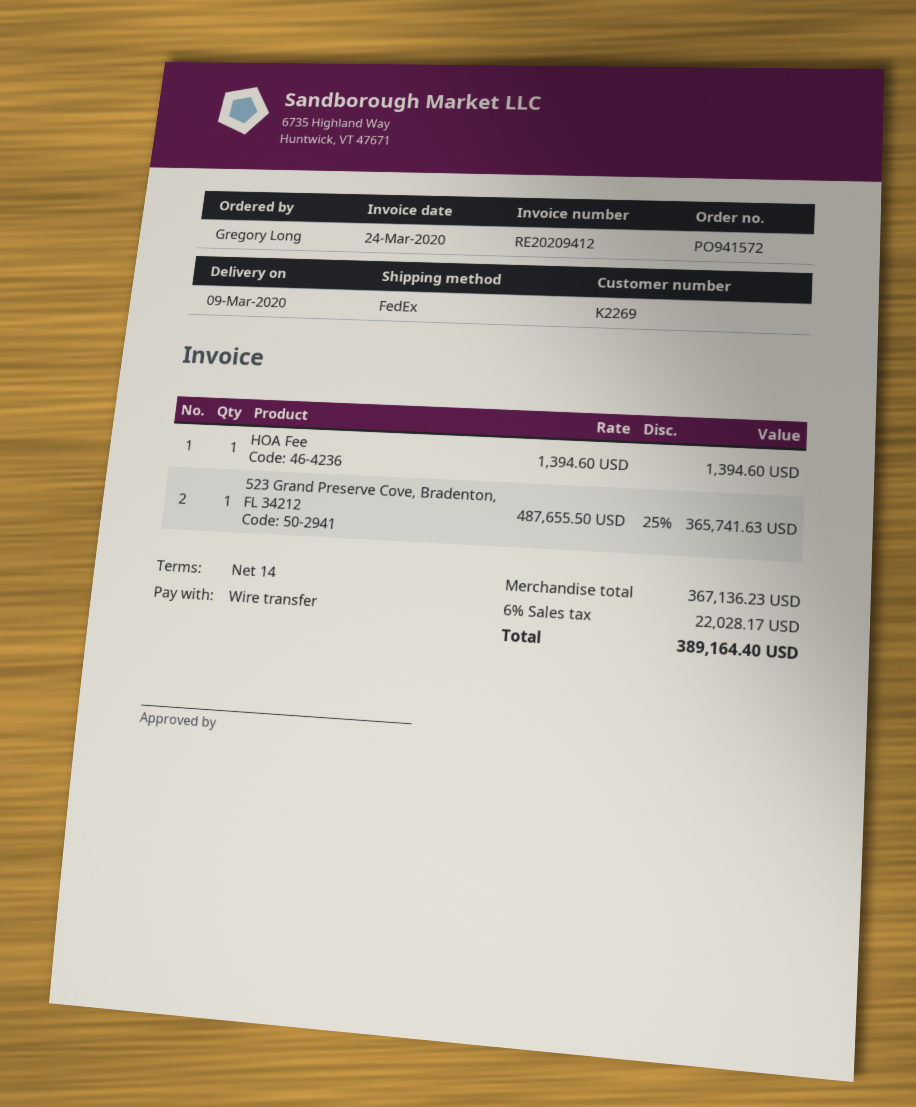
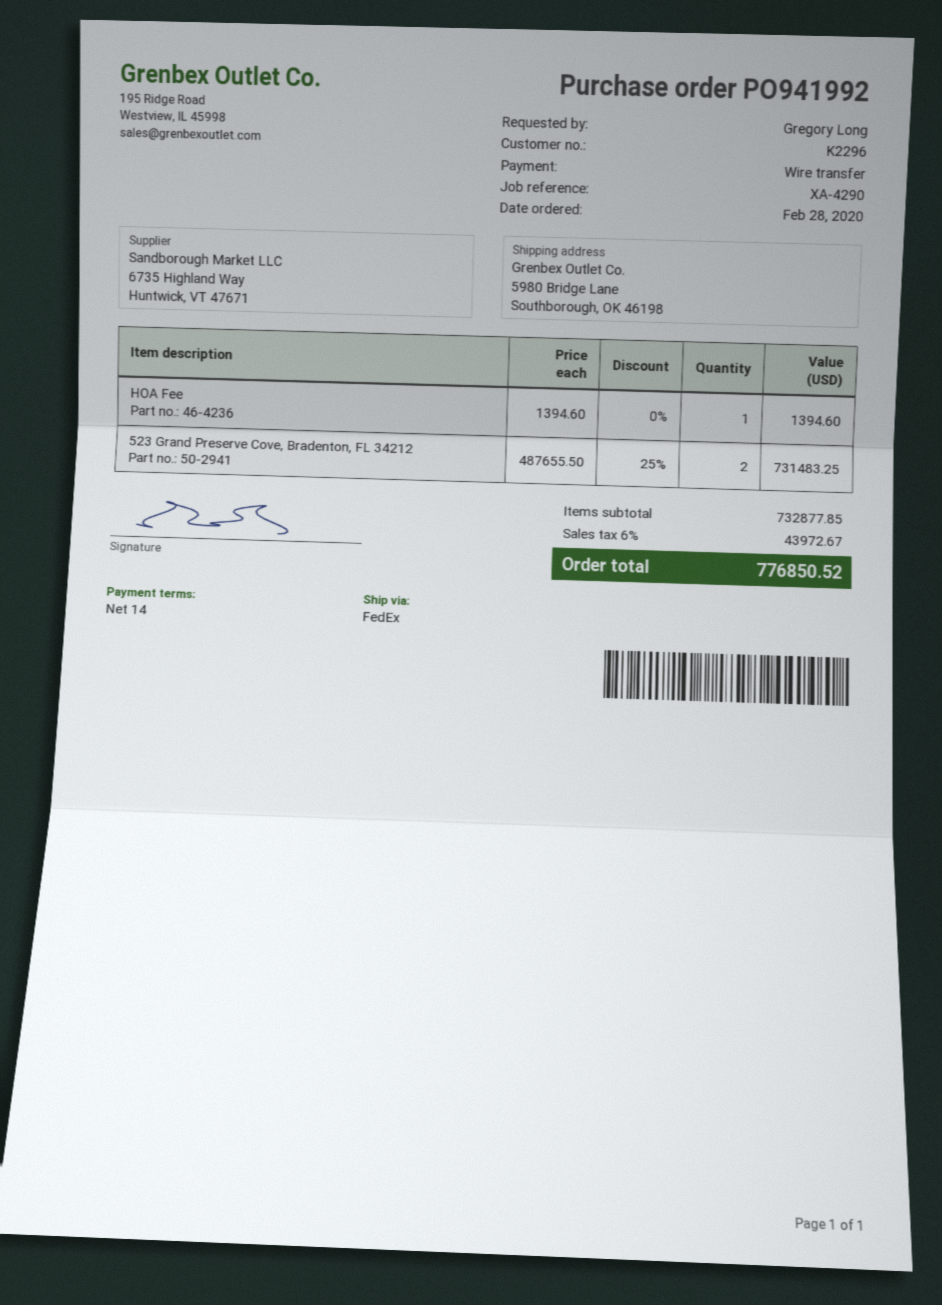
order number: PO941572 -> PO941992
customer number: K2269 -> K2296
523 Grand Preserve Cove, Bradenton, FL 34212: 1 x 487655.50 - 25% = 365741.63 -> 2 x 487655.50 - 25% = 731483.25
subtotal: 367136.23 -> 732877.85
tax: 6% = 22028.17 -> 6% = 43972.67
total: 389164.40 -> 776850.52

